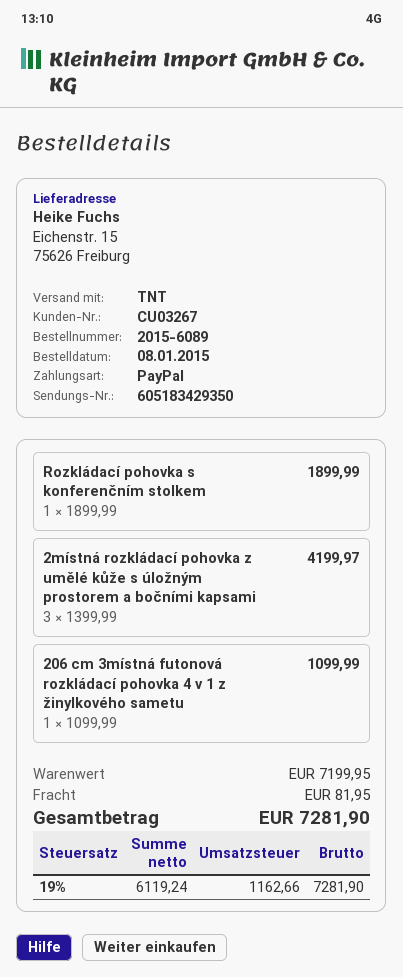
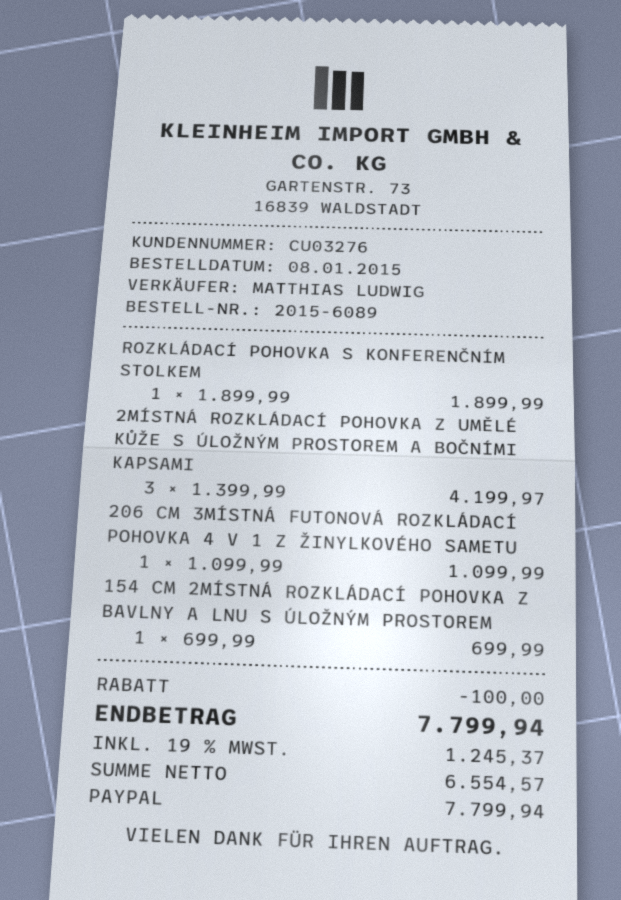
customer number: CU03267 -> CU03276
154 CM 2MÍSTNÁ ROZKLÁDACÍ POHOVKA Z BAVLNY A LNU S ÚLOŽNÝM PROSTOREM: none -> 1 x 699.99 = 699.99
discount: none -> 100.00
shipping: 81.95 -> none
net: 6119.24 -> 6554.57
tax: 19% = 1162.66 -> 19% = 1245.37
total: 7281.90 -> 7799.94

